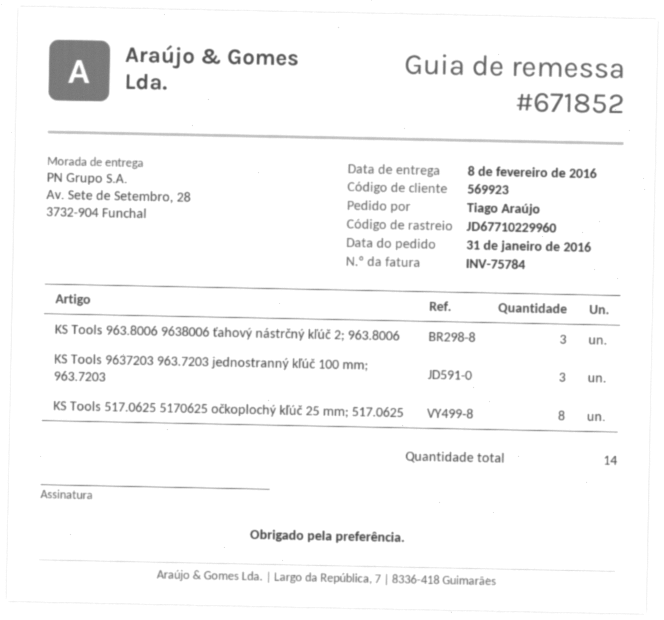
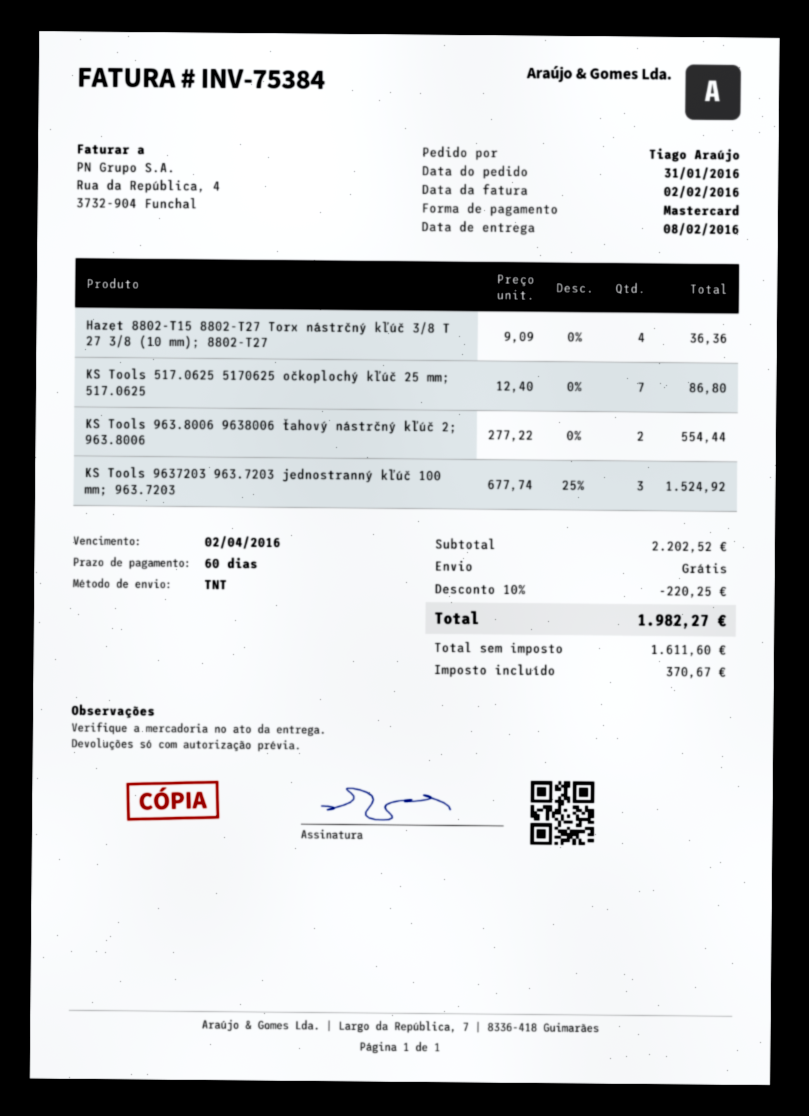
invoice number: INV-75784 -> INV-75384
KS Tools 963.8006 9638006 ťahový nástrčný kľúč 2; 963.8006: 3 -> 2
KS Tools 517.0625 5170625 očkoplochý kľúč 25 mm; 517.0625: 8 -> 7
Hazet 8802-T15 8802-T27 Torx nástrčný kľúč 3/8 T 27 3/8 (10 mm); 8802-T27: none -> 4

